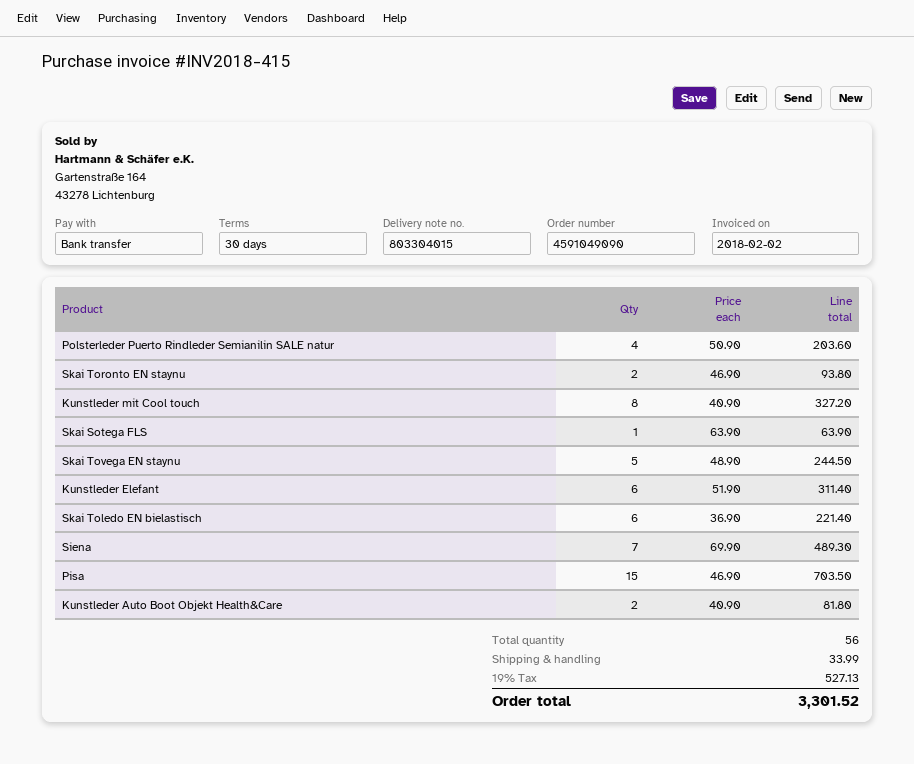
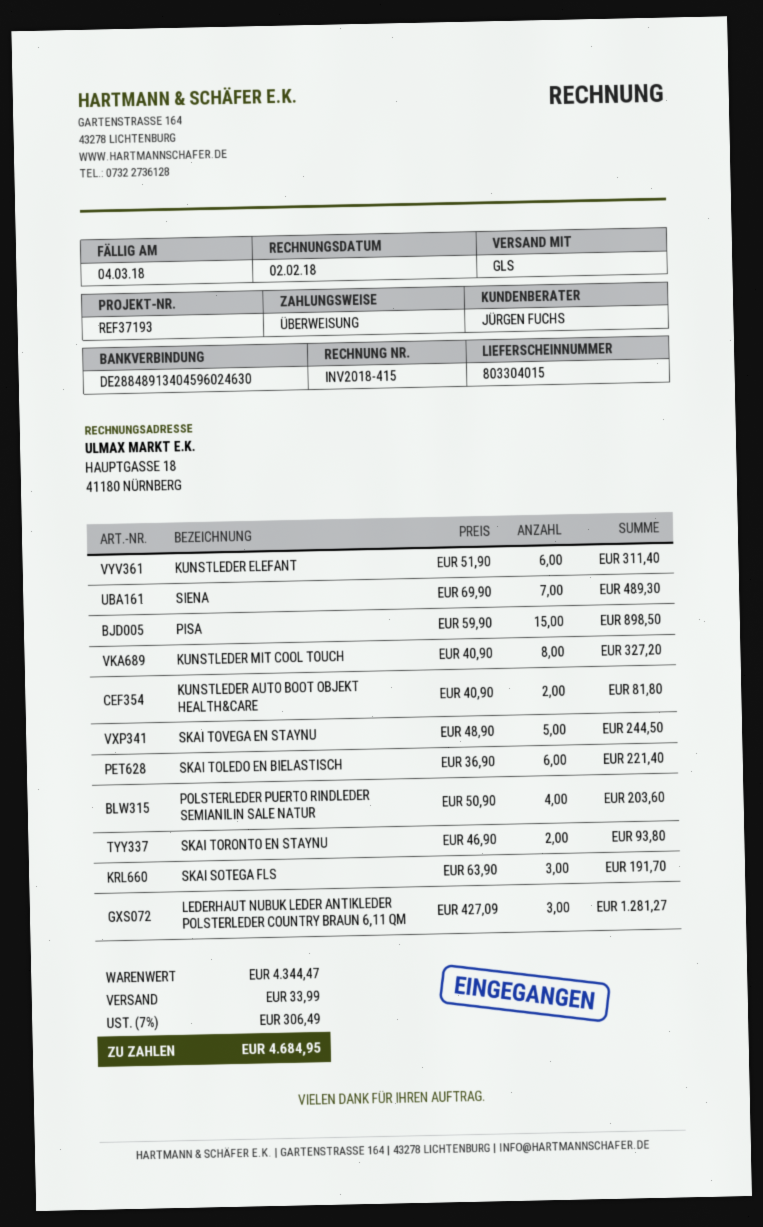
Skai Sotega FLS: 1 x 63.90 = 63.90 -> 3 x 63.90 = 191.70
Pisa: 15 x 46.90 = 703.50 -> 15 x 59.90 = 898.50
LEDERHAUT NUBUK LEDER ANTIKLEDER POLSTERLEDER COUNTRY BRAUN 6,11 QM: none -> 3 x 427.09 = 1281.27
tax: 19% = 527.13 -> 7% = 306.49
total: 3301.52 -> 4684.95

